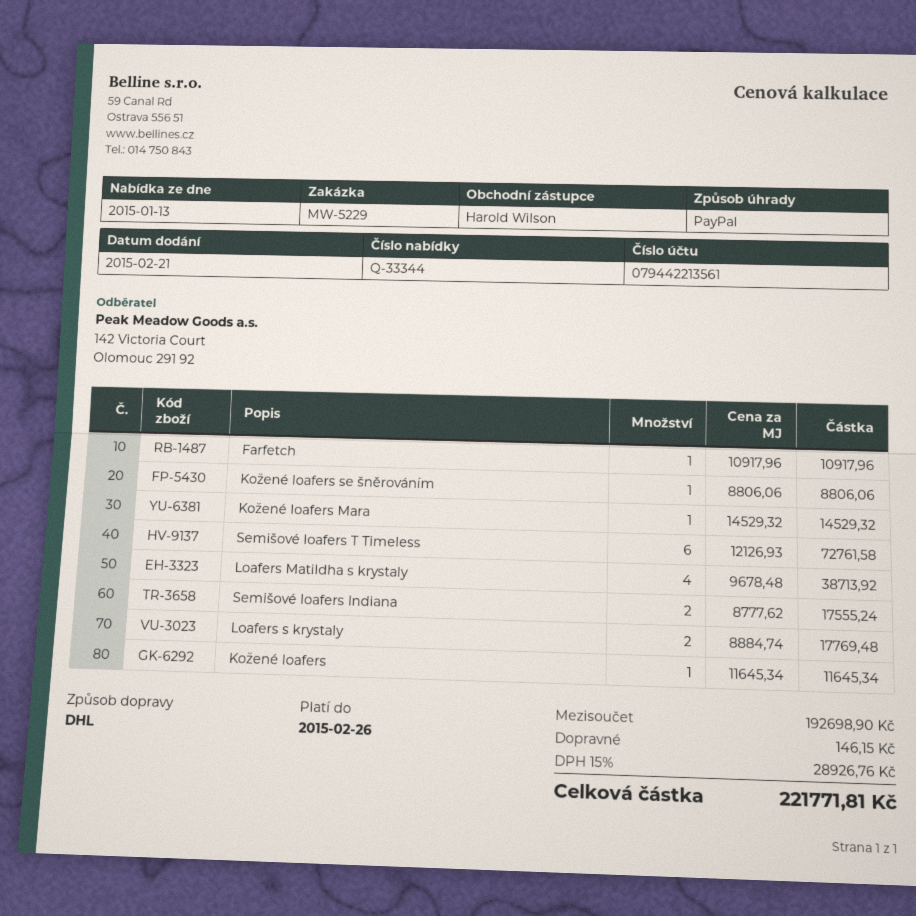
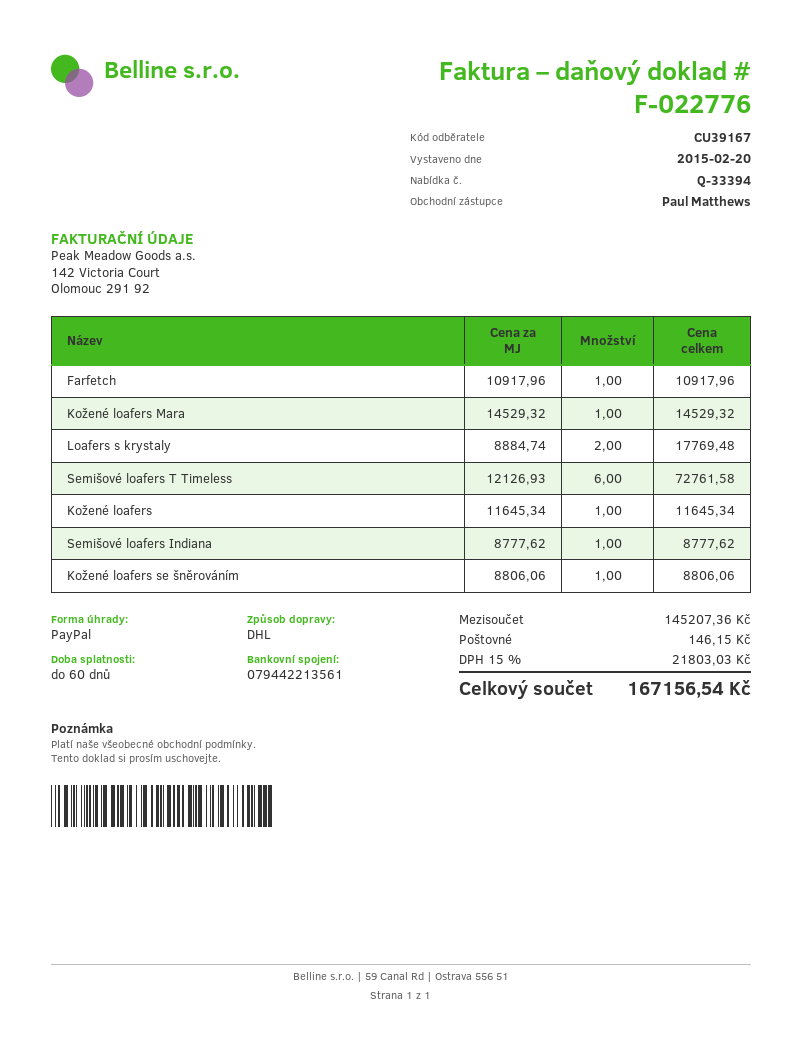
quote number: Q-33344 -> Q-33394
sales rep: Harold Wilson -> Paul Matthews
Loafers Matildha s krystaly: 4 x 9678.48 = 38713.92 -> none
Semišové loafers Indiana: 2 x 8777.62 = 17555.24 -> 1 x 8777.62 = 8777.62
subtotal: 192698.90 -> 145207.36
tax: 15% = 28926.76 -> 15% = 21803.03
total: 221771.81 -> 167156.54

